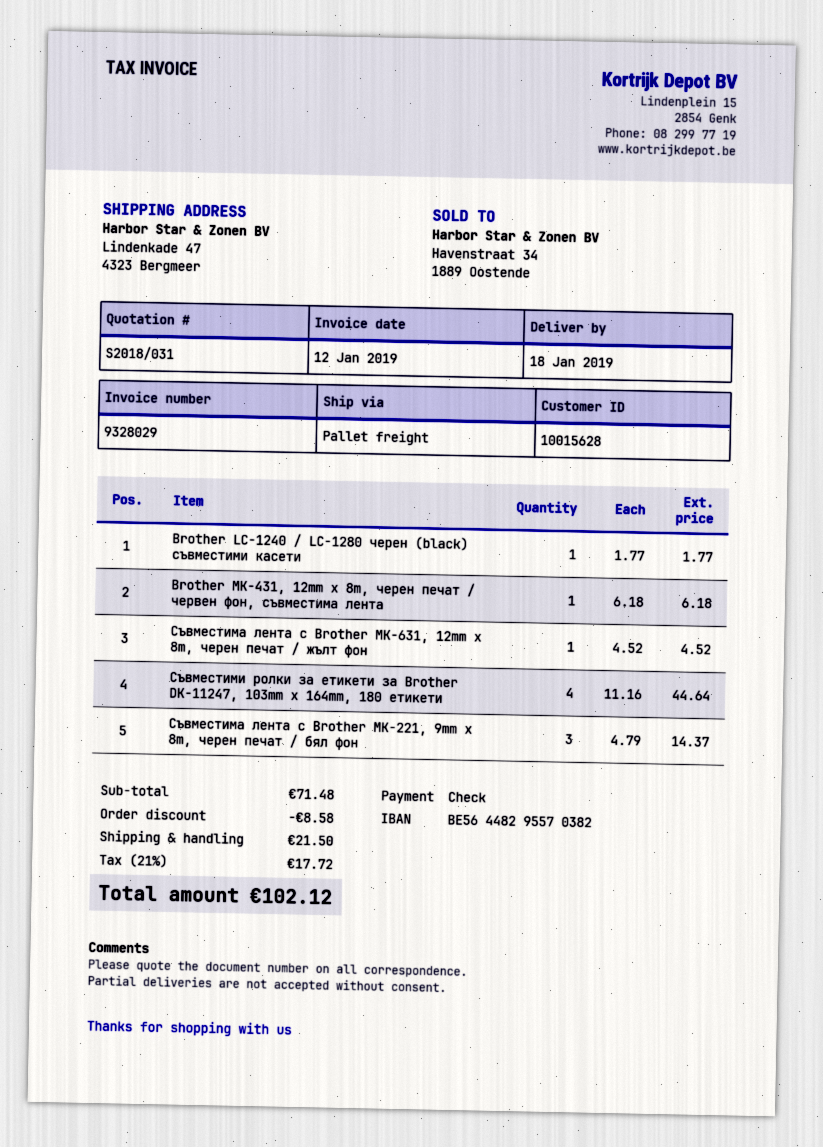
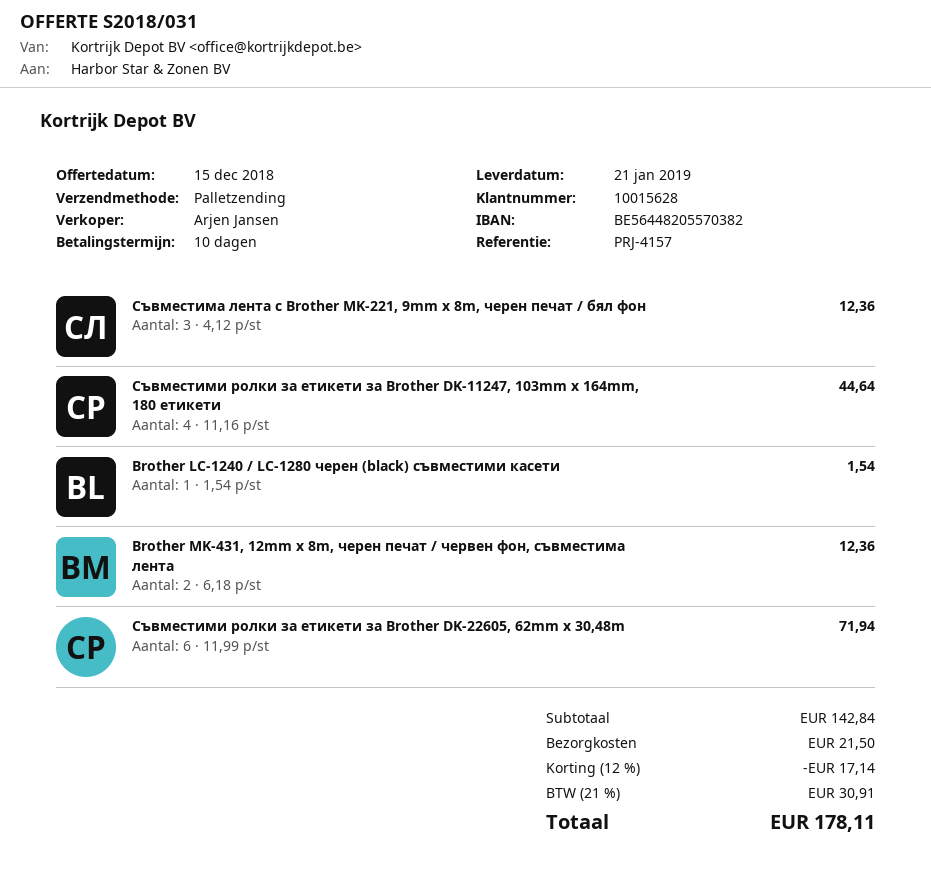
delivery date: 2019-01-18 -> 2019-01-21
bank account: BE56448295570382 -> BE56448205570382
Brother LC-1240 / LC-1280 черен (black) съвместими касети: 1 x 1.77 = 1.77 -> 1 x 1.54 = 1.54
Brother MK-431, 12mm x 8m, черен печат / червен фон, съвместима лента: 1 x 6.18 = 6.18 -> 2 x 6.18 = 12.36
Съвместима лента с Brother MK-631, 12mm x 8m, черен печат / жълт фон: 1 x 4.52 = 4.52 -> none
Съвместима лента с Brother MK-221, 9mm x 8m, черен печат / бял фон: 3 x 4.79 = 14.37 -> 3 x 4.12 = 12.36
Съвместими ролки за етикети за Brother DK-22605, 62mm x 30,48m: none -> 6 x 11.99 = 71.94
subtotal: 71.48 -> 142.84
discount: 8.58 -> 17.14
tax: 21% = 17.72 -> 21% = 30.91
total: 102.12 -> 178.11

